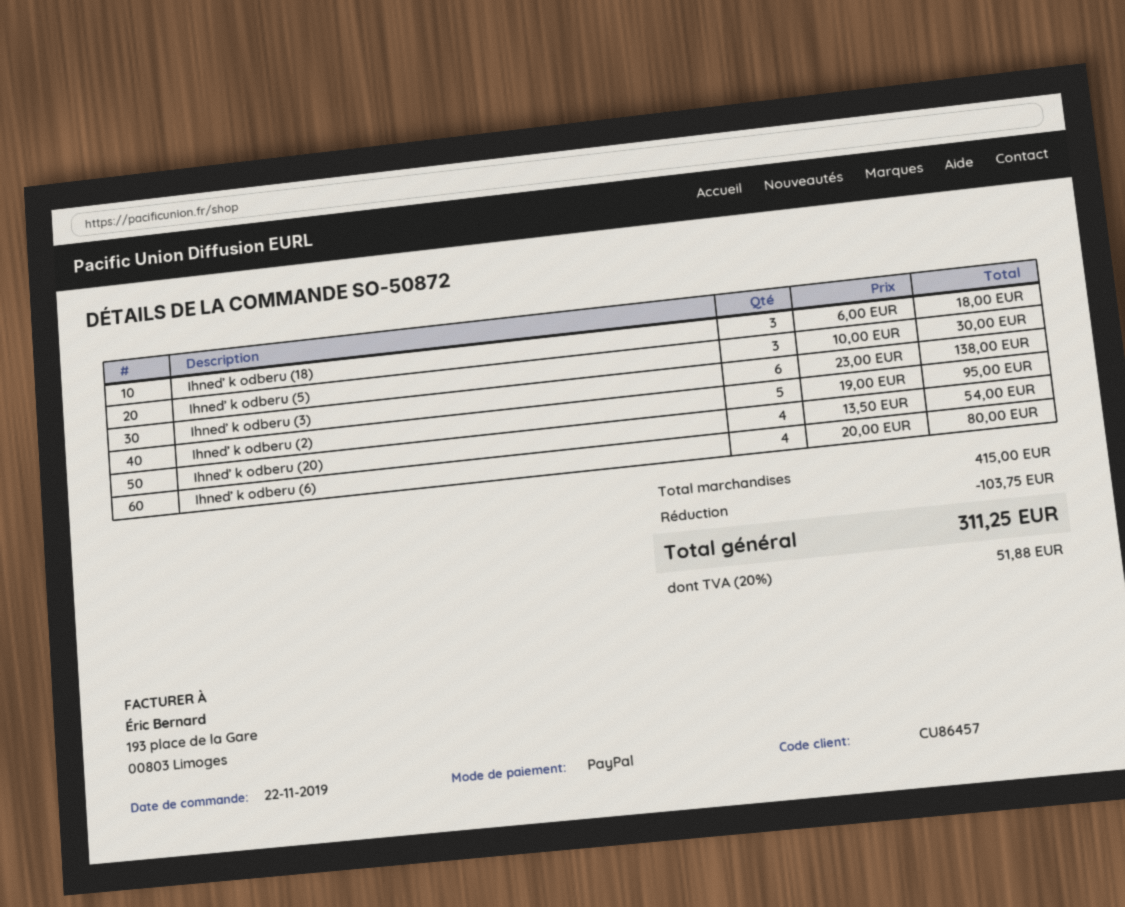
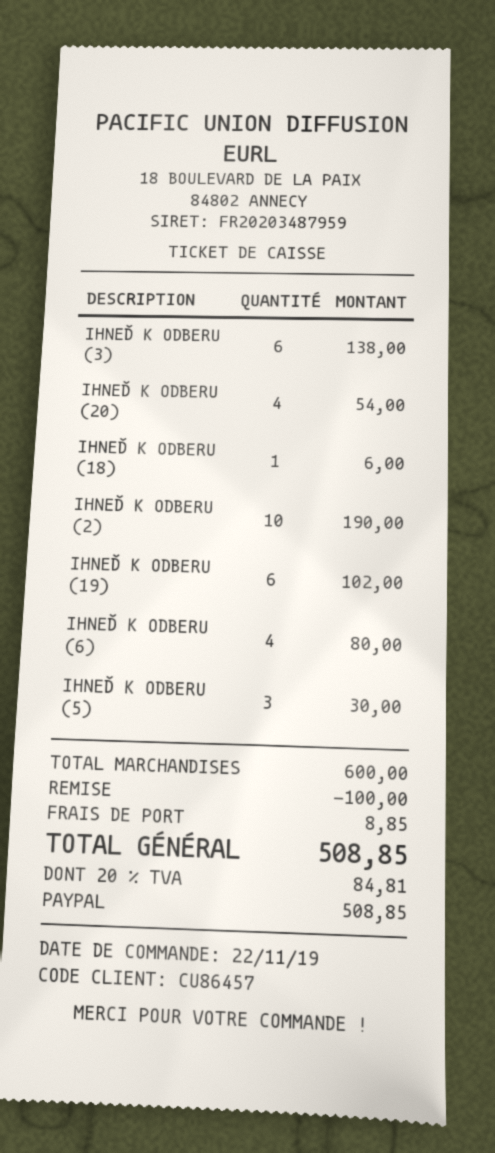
Ihneď k odberu (18): 3 for 18.00 -> 1 for 6.00
Ihneď k odberu (2): 5 for 95.00 -> 10 for 190.00
IHNEĎ K ODBERU (19): none -> 6 for 102.00
subtotal: 415.00 -> 600.00
discount: 103.75 -> 100.00
shipping: none -> 8.85
tax: 20% = 51.88 -> 20% = 84.81
total: 311.25 -> 508.85

